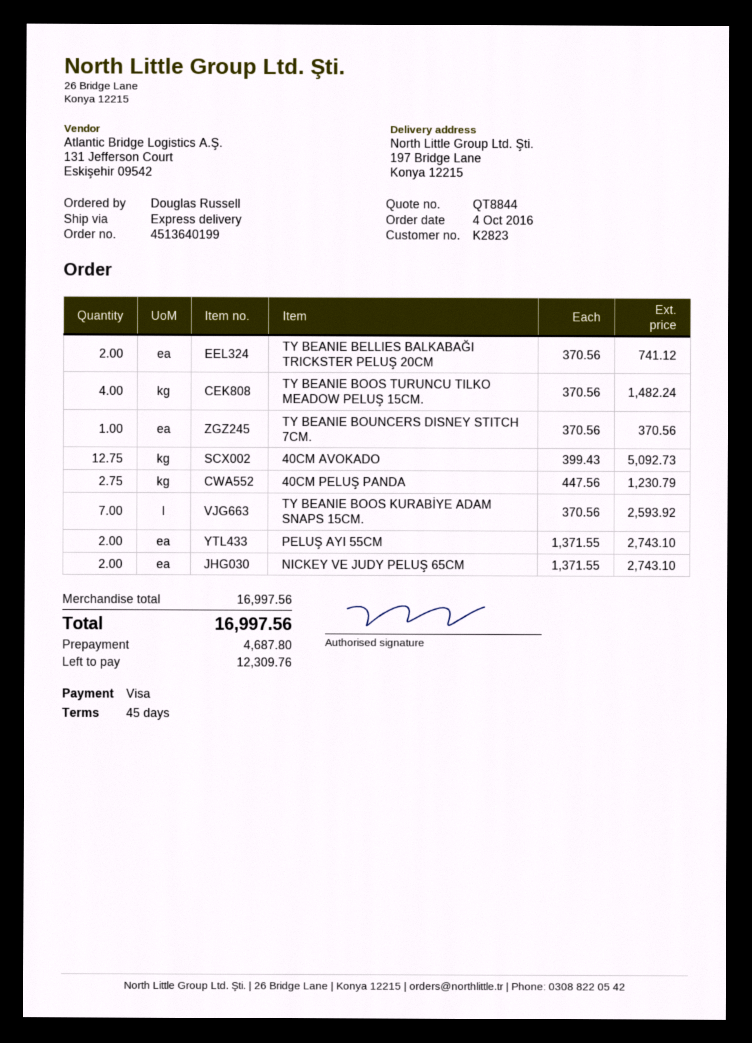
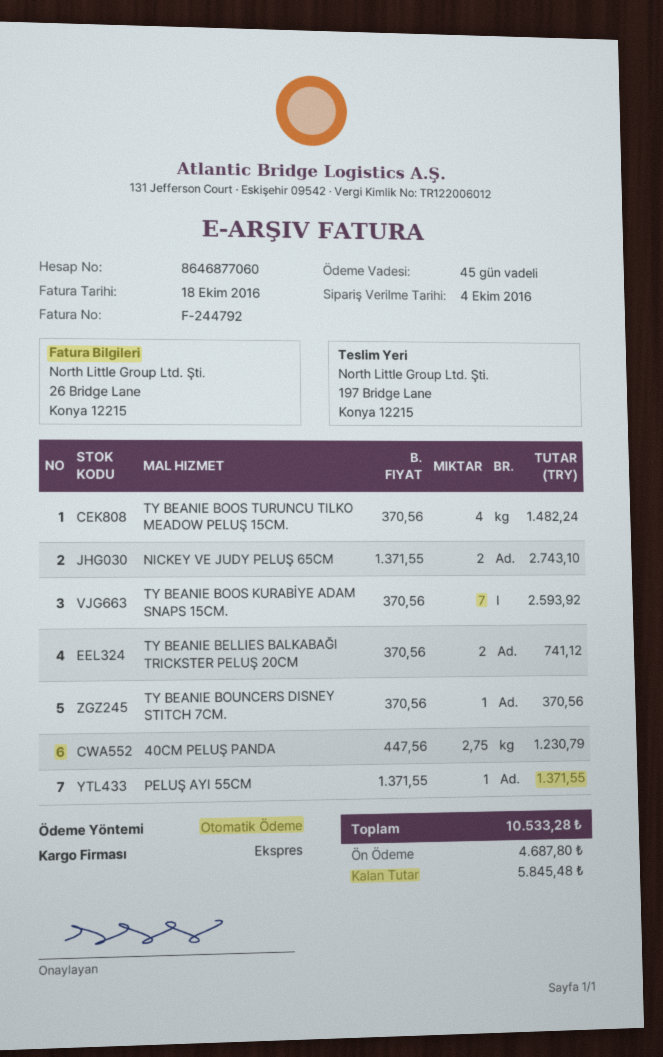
payment method: Visa -> direct debit
40CM AVOKADO: 12.75 x 399.43 = 5092.73 -> none
PELUŞ AYI 55CM: 2 x 1371.55 = 2743.10 -> 1 x 1371.55 = 1371.55
total: 16997.56 -> 10533.28
balance: 12309.76 -> 5845.48

